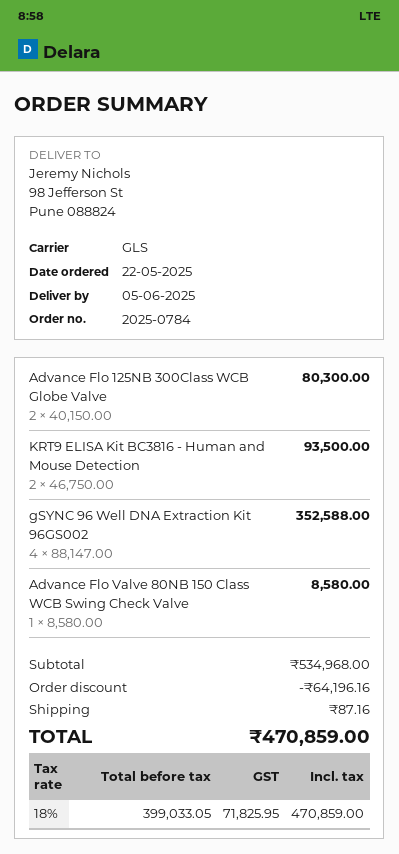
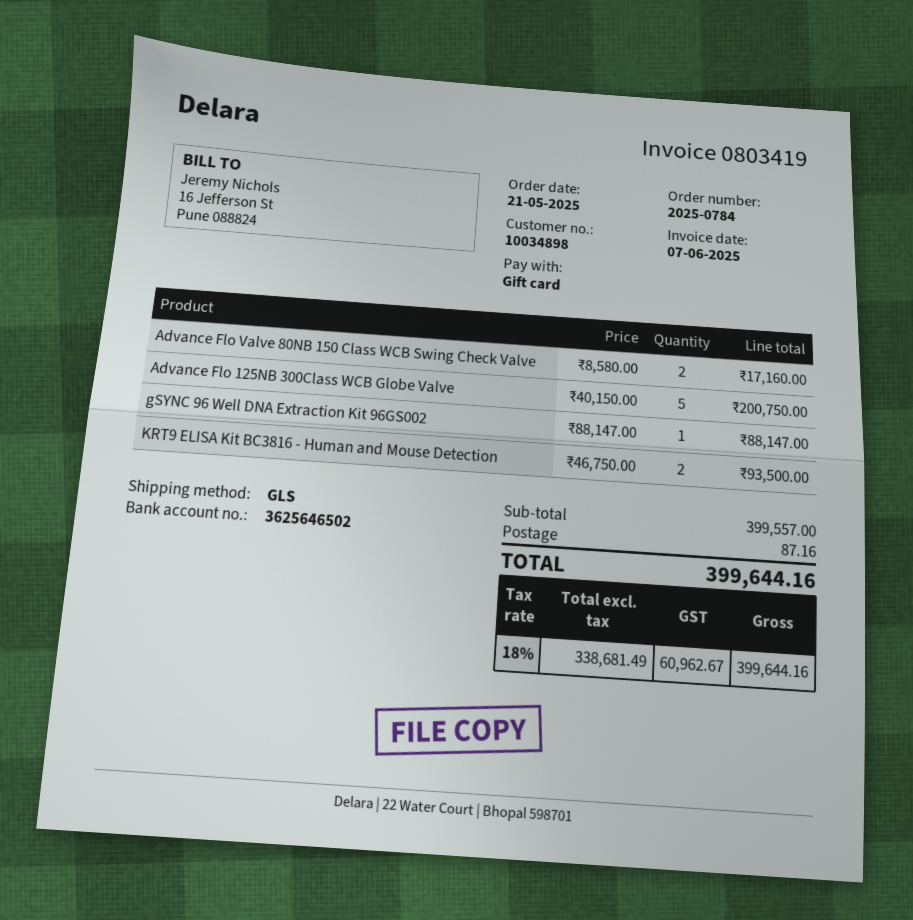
order date: 2025-05-22 -> 2025-05-21
Advance Flo 125NB 300Class WCB Globe Valve: 2 x 40150.00 = 80300.00 -> 5 x 40150.00 = 200750.00
gSYNC 96 Well DNA Extraction Kit 96GS002: 4 x 88147.00 = 352588.00 -> 1 x 88147.00 = 88147.00
Advance Flo Valve 80NB 150 Class WCB Swing Check Valve: 1 x 8580.00 = 8580.00 -> 2 x 8580.00 = 17160.00
subtotal: 534968.00 -> 399557.00
discount: 64196.16 -> none
net: 399033.05 -> 338681.49
tax: 18% = 71825.95 -> 18% = 60962.67
total: 470859.00 -> 399644.16

